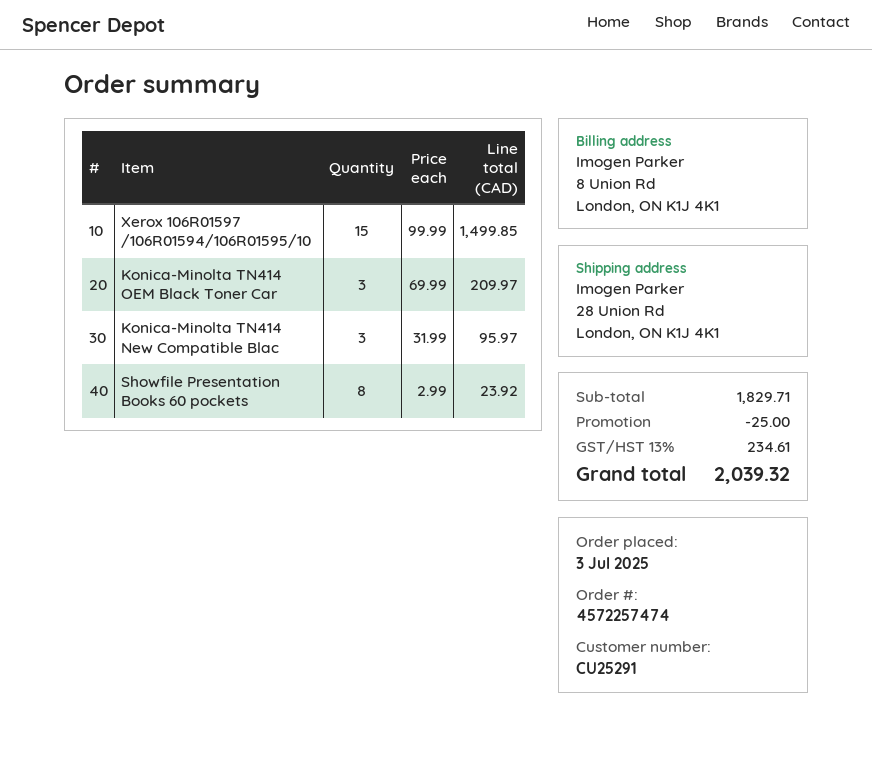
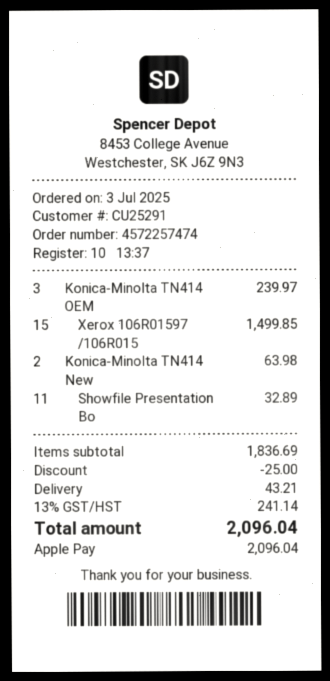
Konica-Minolta TN414 OEM Black Toner Car: 3 for 209.97 -> 3 for 239.97
Konica-Minolta TN414 New Compatible Blac: 3 for 95.97 -> 2 for 63.98
Showfile Presentation Books 60 pockets: 8 for 23.92 -> 11 for 32.89
subtotal: 1829.71 -> 1836.69
shipping: none -> 43.21
tax: 13% = 234.61 -> 13% = 241.14
total: 2039.32 -> 2096.04

